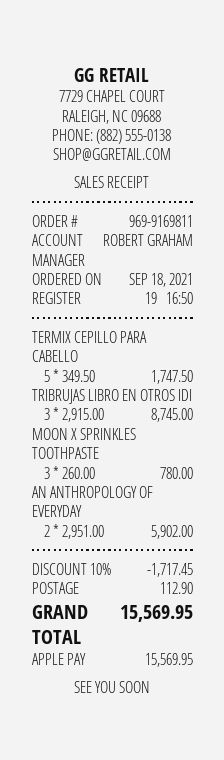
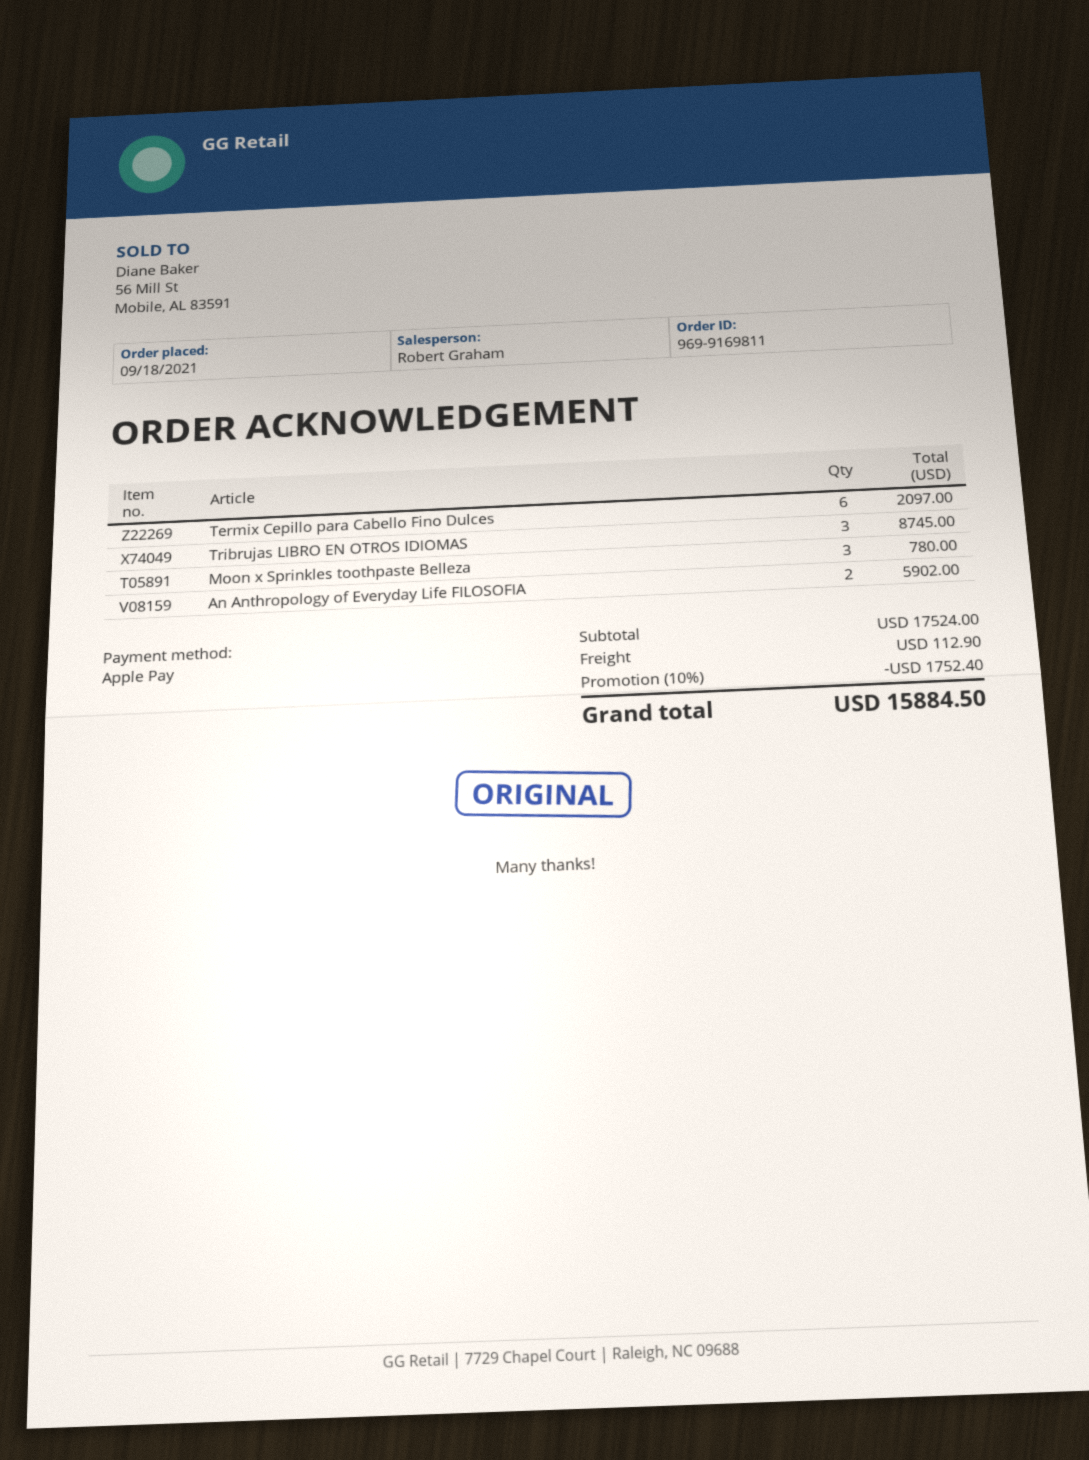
TERMIX CEPILLO PARA CABELLO: 5 for 1747.50 -> 6 for 2097.00
discount: 10% = 1717.45 -> 10% = 1752.40
total: 15569.95 -> 15884.50

